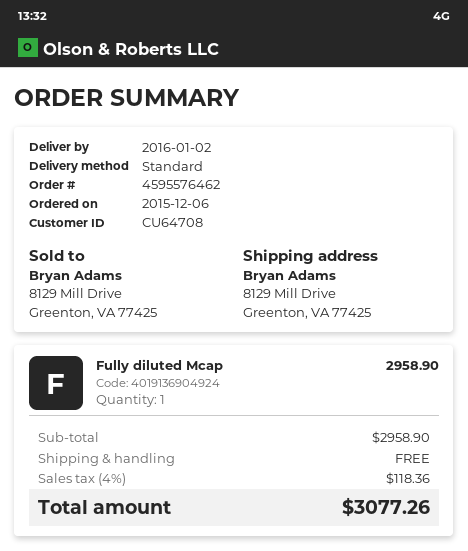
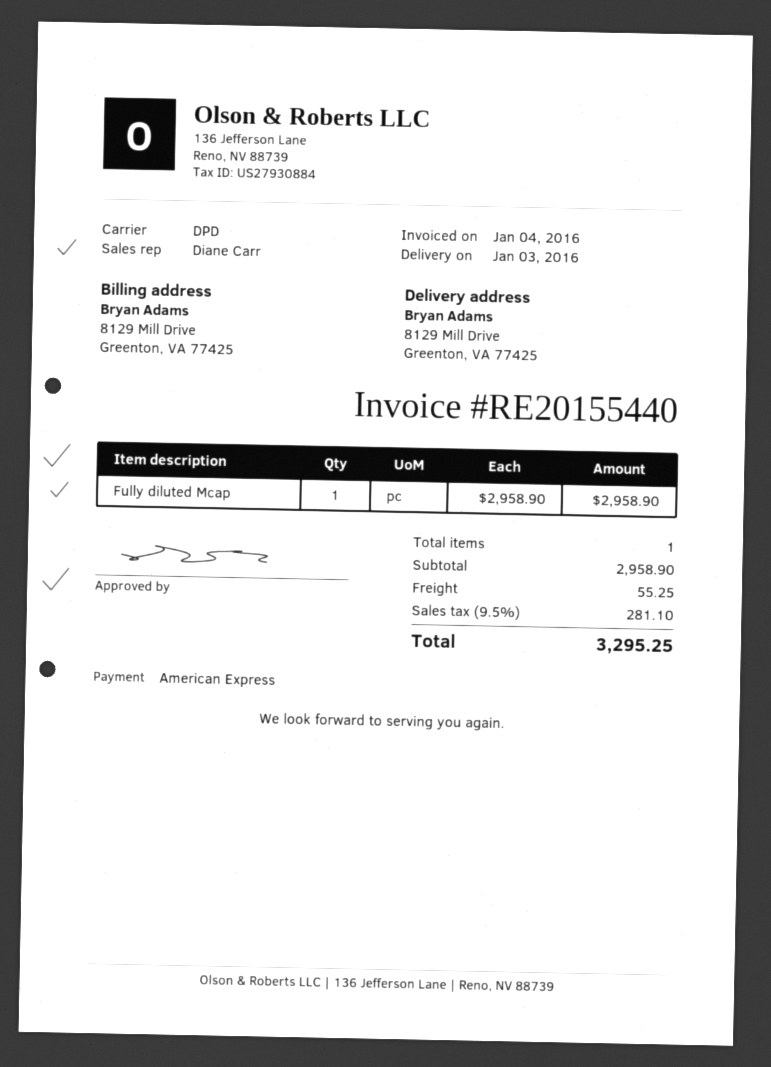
delivery date: 2016-01-02 -> 2016-01-03
shipping method: standard -> DPD
shipping: 0.00 -> 55.25
tax: 4% = 118.36 -> 9.5% = 281.10
total: 3077.26 -> 3295.25

